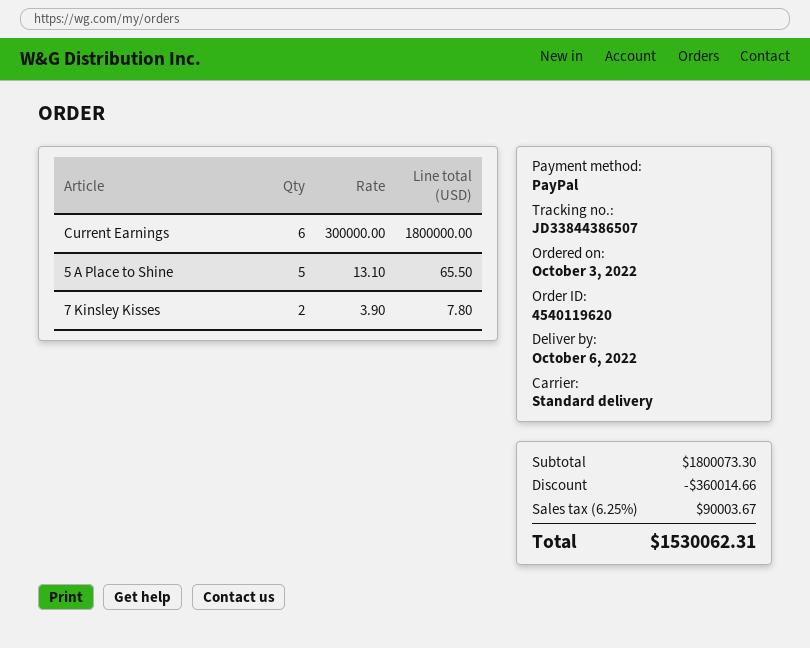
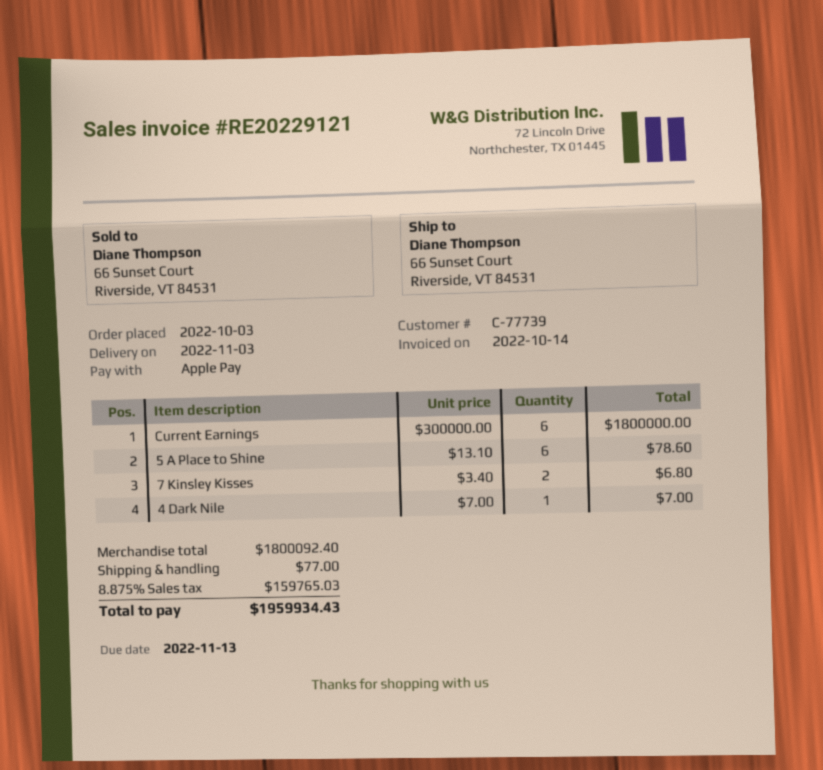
delivery date: 2022-10-06 -> 2022-11-03
payment method: PayPal -> Apple Pay
5 A Place to Shine: 5 x 13.10 = 65.50 -> 6 x 13.10 = 78.60
7 Kinsley Kisses: 2 x 3.90 = 7.80 -> 2 x 3.40 = 6.80
4 Dark Nile: none -> 1 x 7.00 = 7.00
subtotal: 1800073.30 -> 1800092.40
discount: 360014.66 -> none
shipping: none -> 77.00
tax: 6.25% = 90003.67 -> 8.875% = 159765.03
total: 1530062.31 -> 1959934.43

